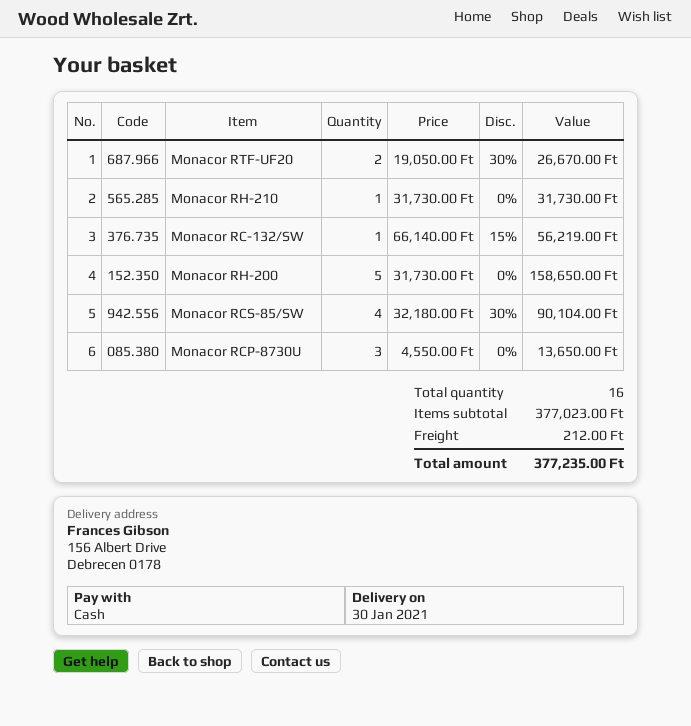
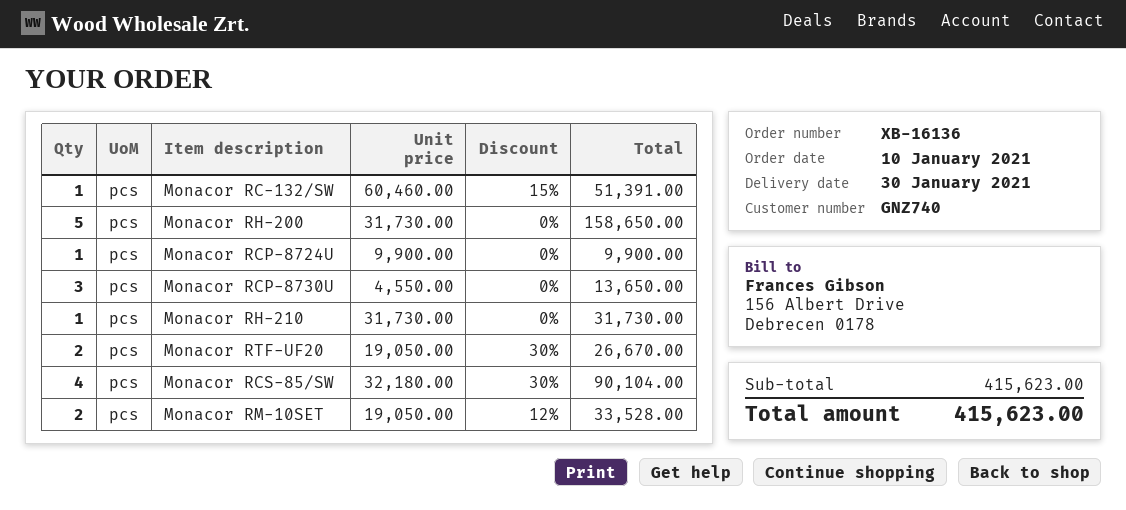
Monacor RC-132/SW: 1 x 66140.00 - 15% = 56219.00 -> 1 x 60460.00 - 15% = 51391.00
Monacor RCP-8724U: none -> 1 x 9900.00 = 9900.00
Monacor RM-10SET: none -> 2 x 19050.00 - 12% = 33528.00
subtotal: 377023.00 -> 415623.00
shipping: 212.00 -> none
total: 377235.00 -> 415623.00

